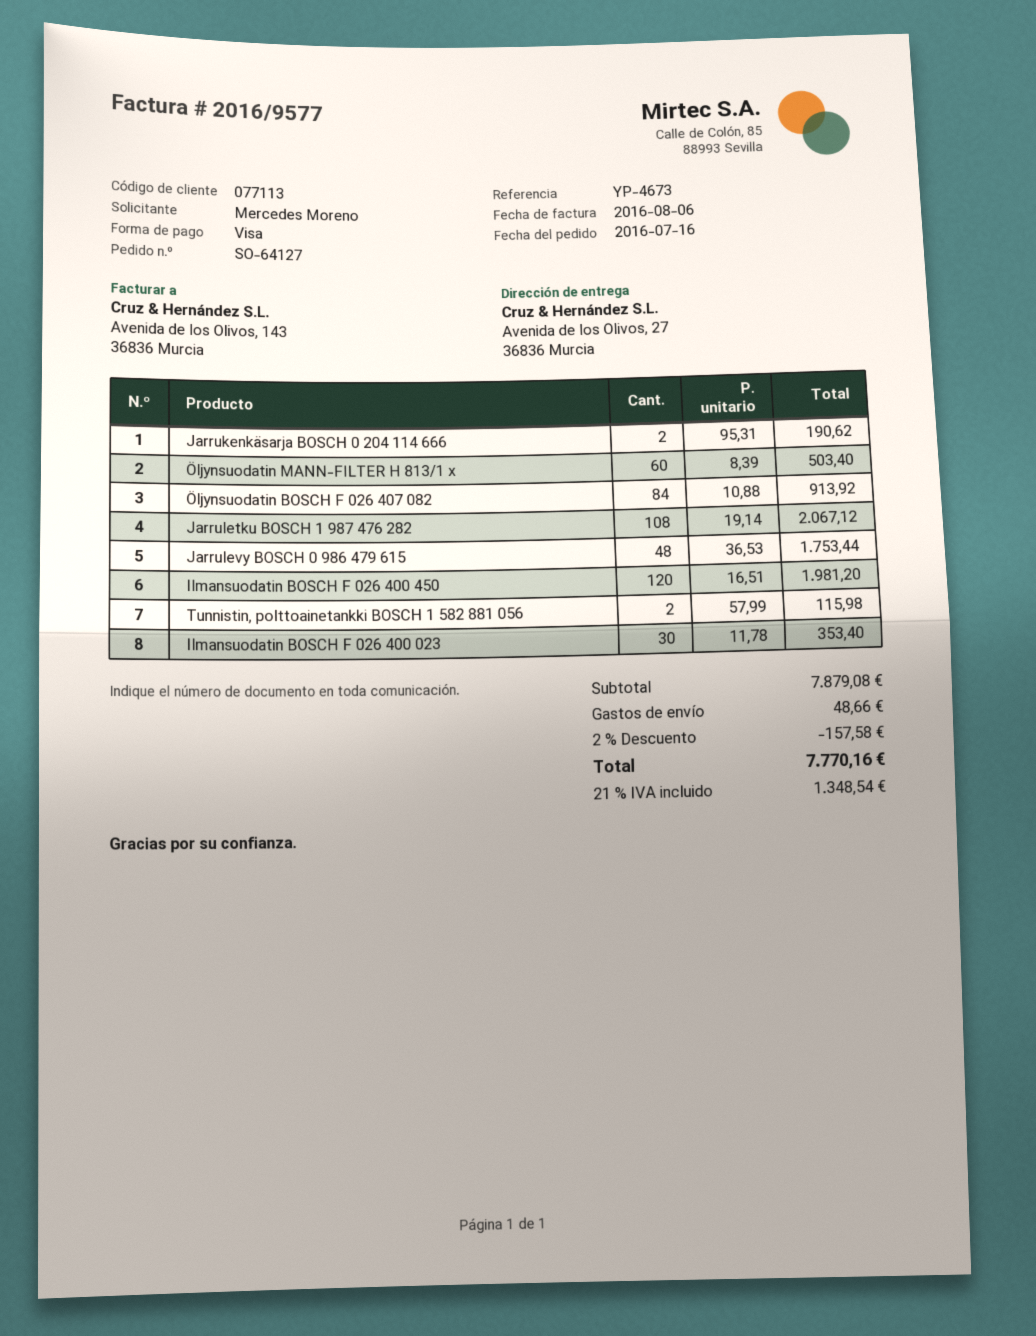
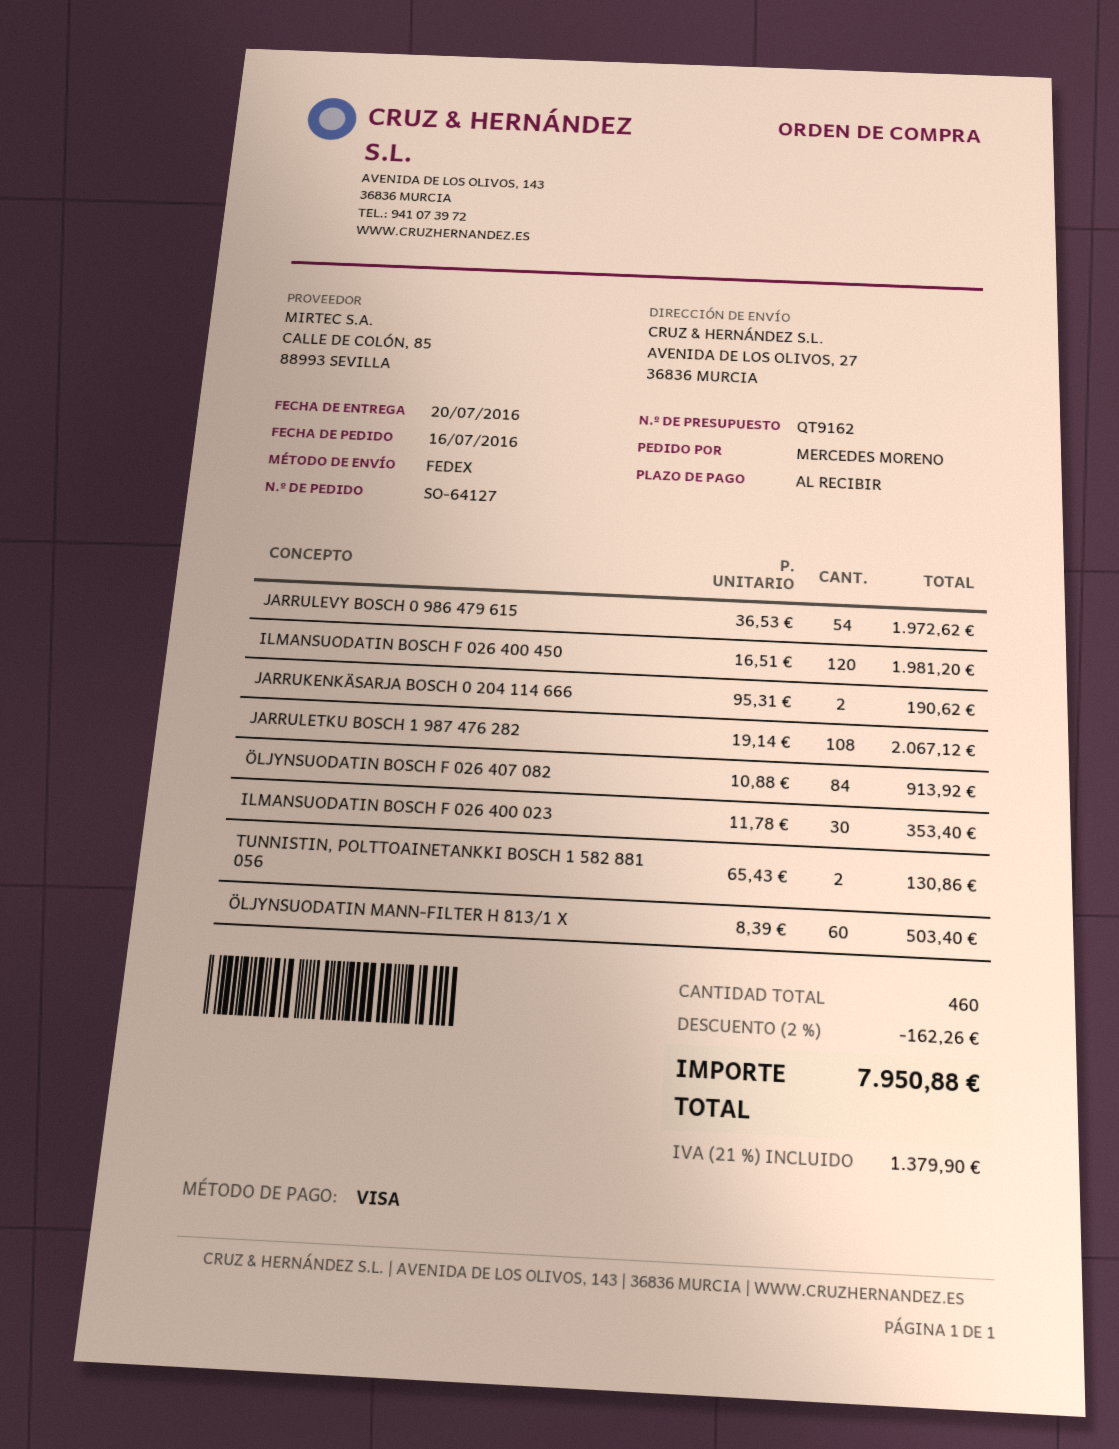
Jarrulevy BOSCH 0 986 479 615: 48 x 36.53 = 1753.44 -> 54 x 36.53 = 1972.62
Tunnistin, polttoainetankki BOSCH 1 582 881 056: 2 x 57.99 = 115.98 -> 2 x 65.43 = 130.86
discount: 2% = 157.58 -> 2% = 162.26
shipping: 48.66 -> none
tax: 21% = 1348.54 -> 21% = 1379.90
total: 7770.16 -> 7950.88

